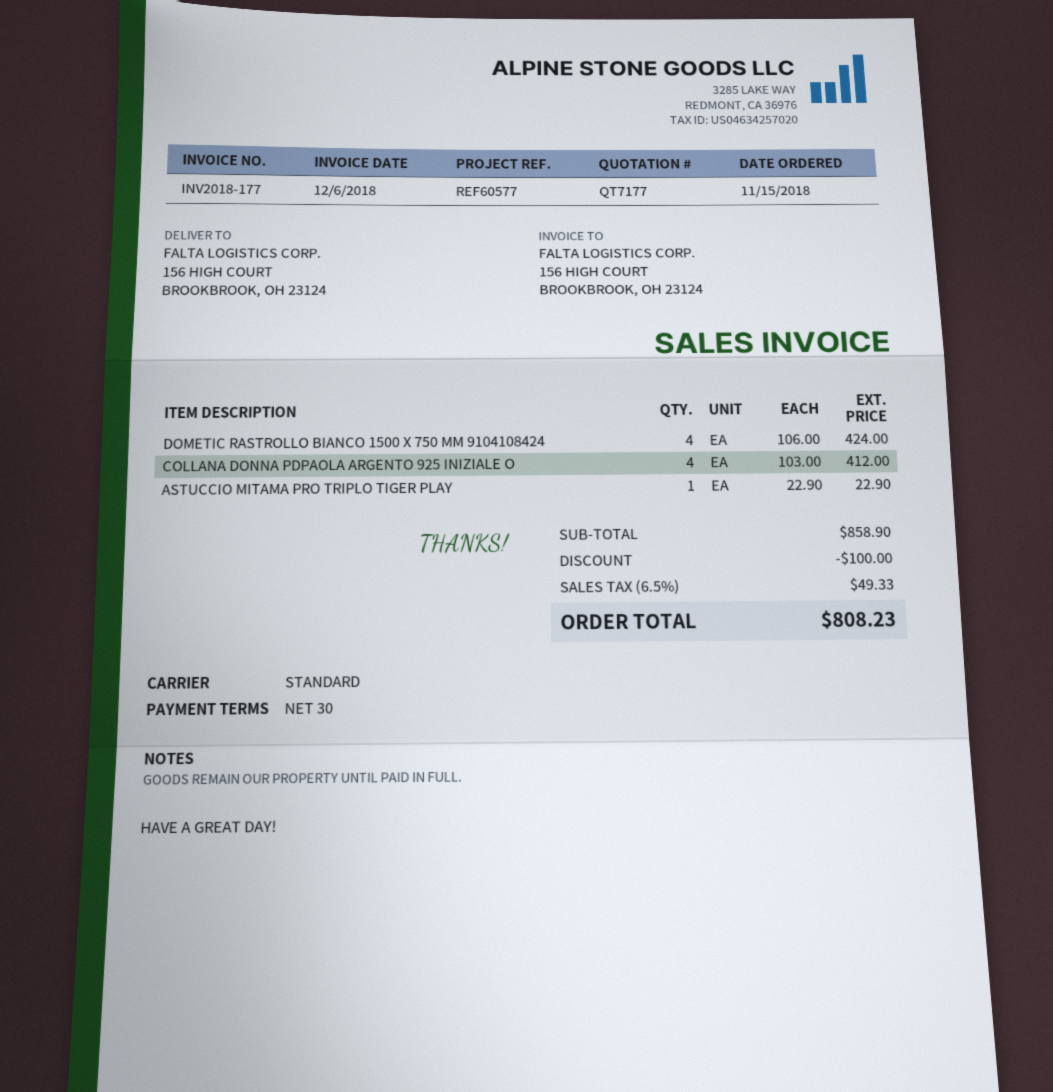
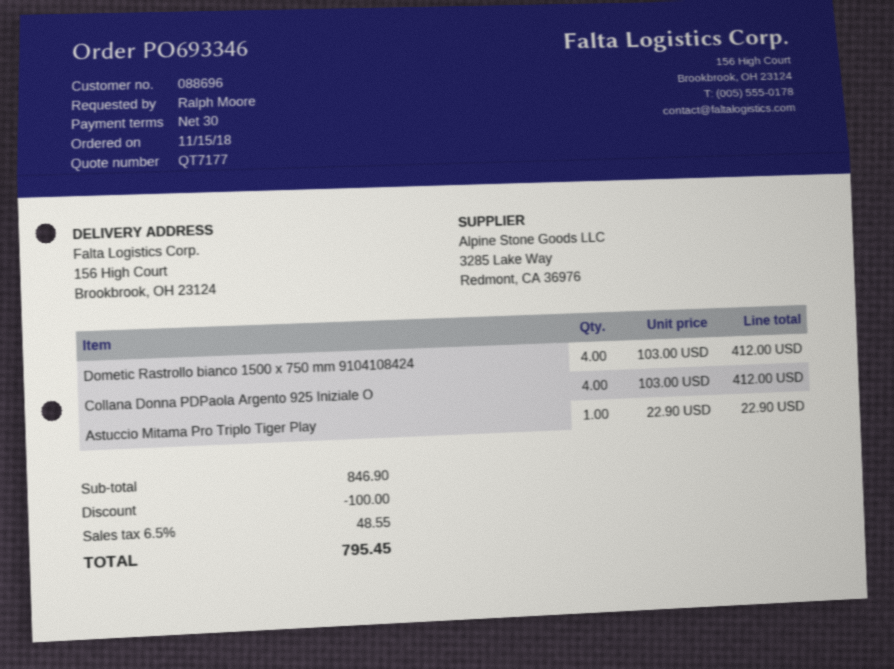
DOMETIC RASTROLLO BIANCO 1500 X 750 MM 9104108424: 4 x 106.00 = 424.00 -> 4 x 103.00 = 412.00
subtotal: 858.90 -> 846.90
tax: 6.5% = 49.33 -> 6.5% = 48.55
total: 808.23 -> 795.45

